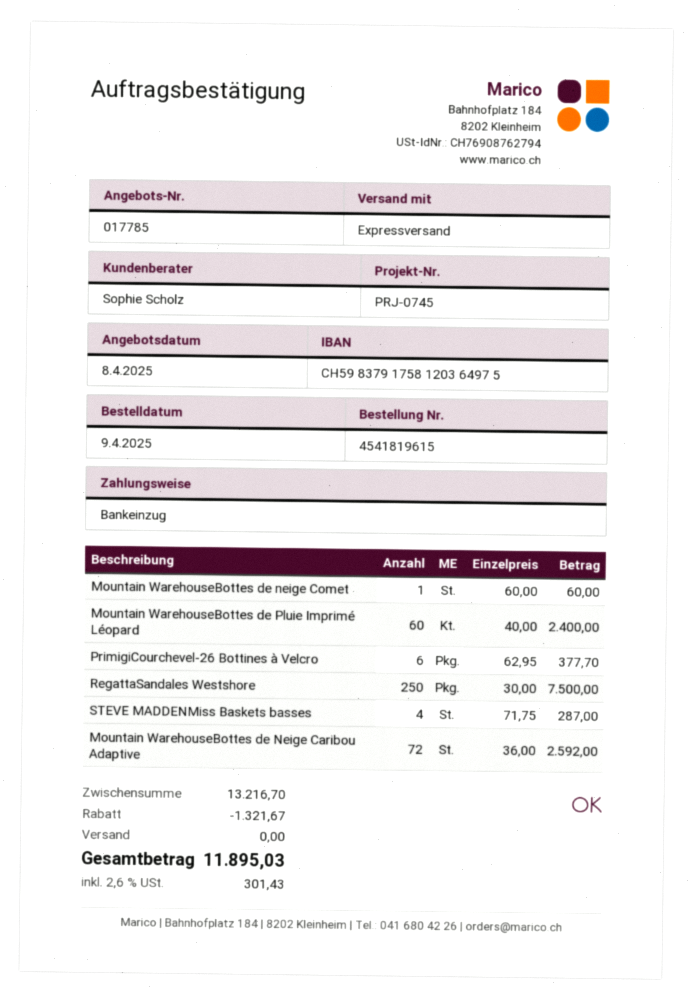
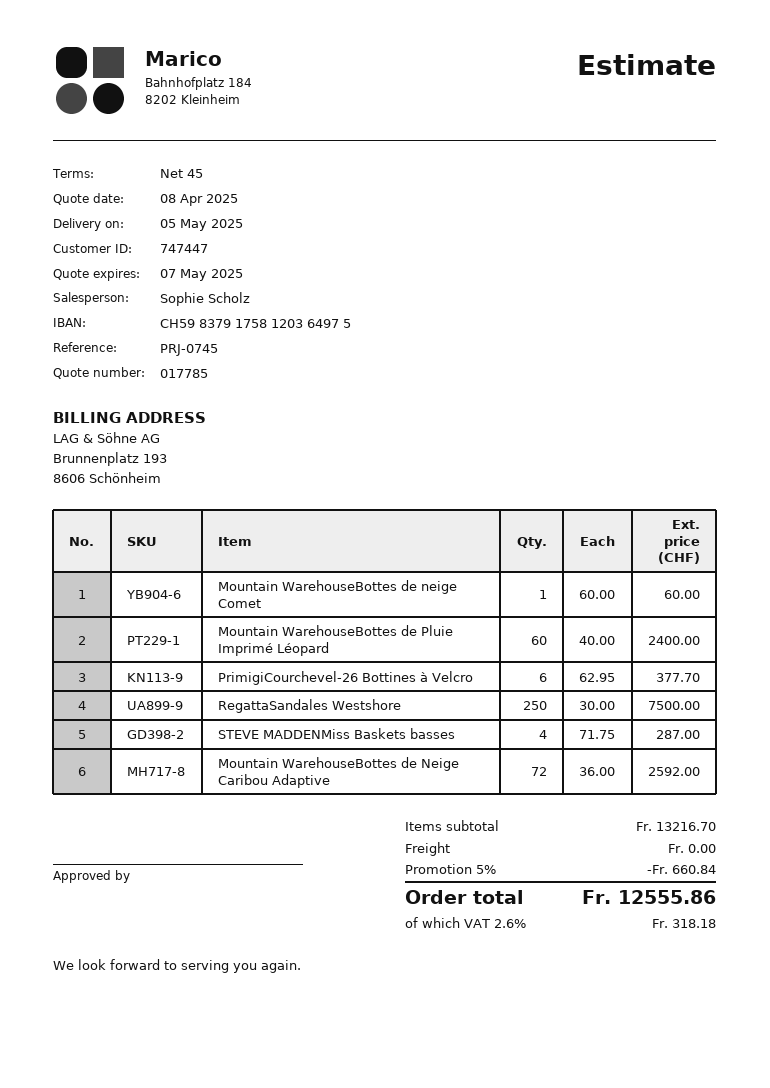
discount: 1321.67 -> 660.84
tax: 2.6% = 301.43 -> 2.6% = 318.18
total: 11895.03 -> 12555.86

